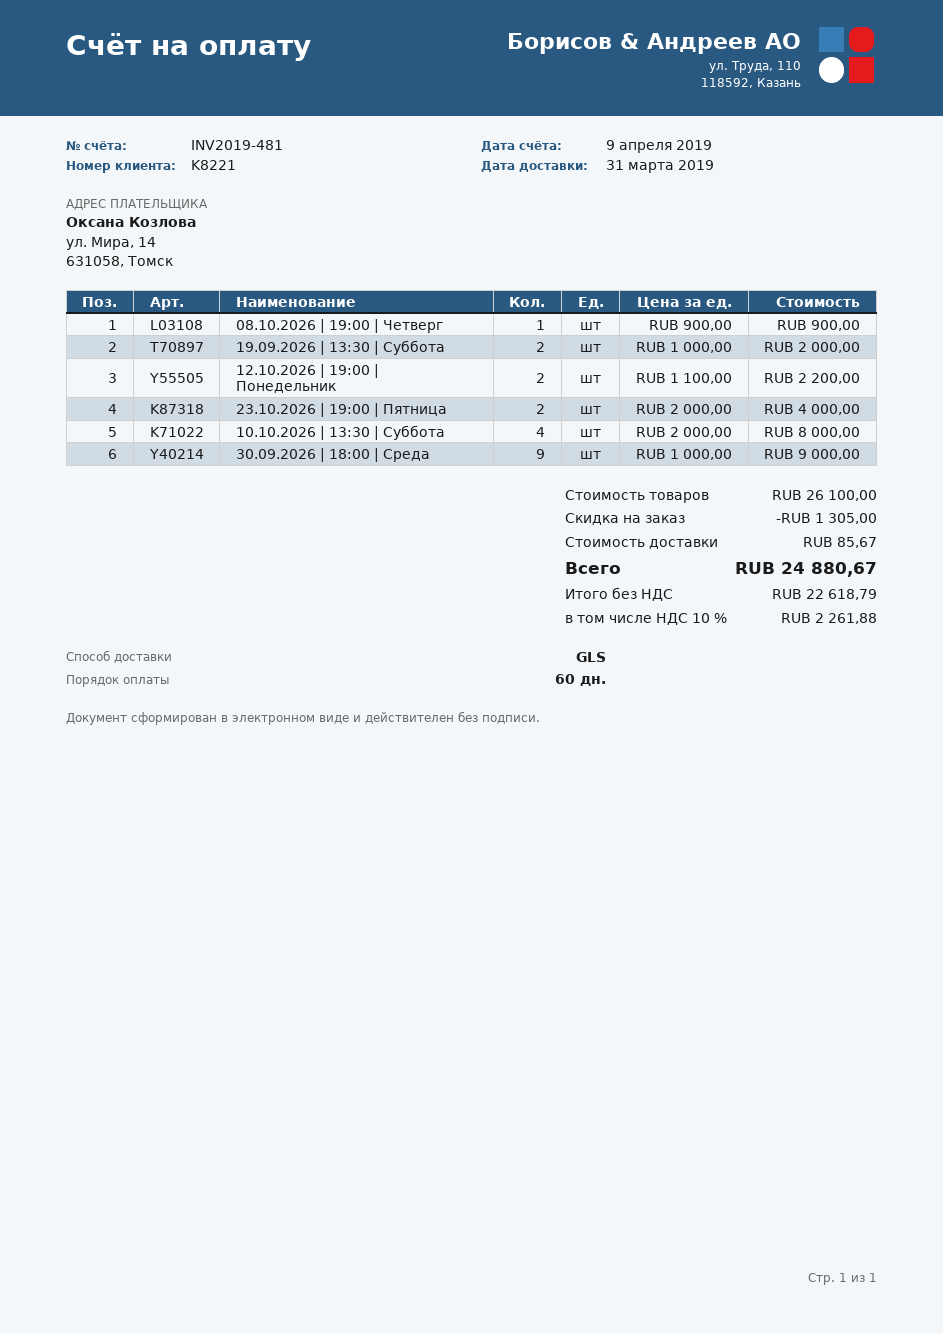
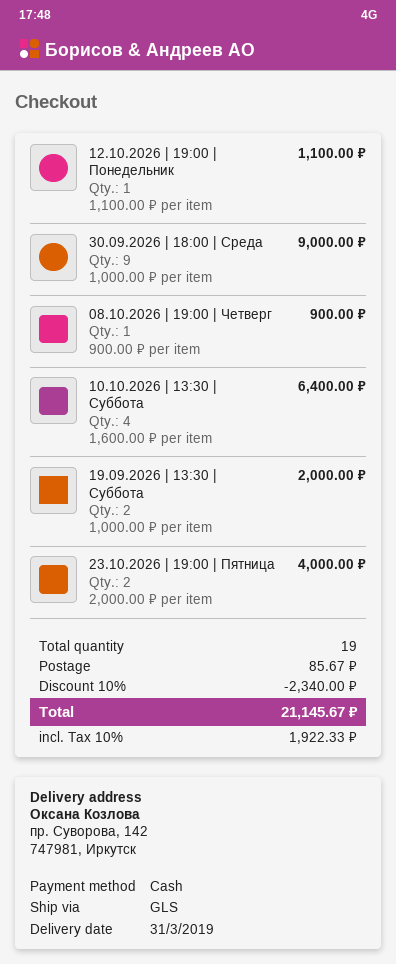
12.10.2026 | 19:00 | Понедельник: 2 x 1100.00 = 2200.00 -> 1 x 1100.00 = 1100.00
10.10.2026 | 13:30 | Суббота: 4 x 2000.00 = 8000.00 -> 4 x 1600.00 = 6400.00
discount: 1305.00 -> 2340.00
tax: 10% = 2261.88 -> 10% = 1922.33
total: 24880.67 -> 21145.67

